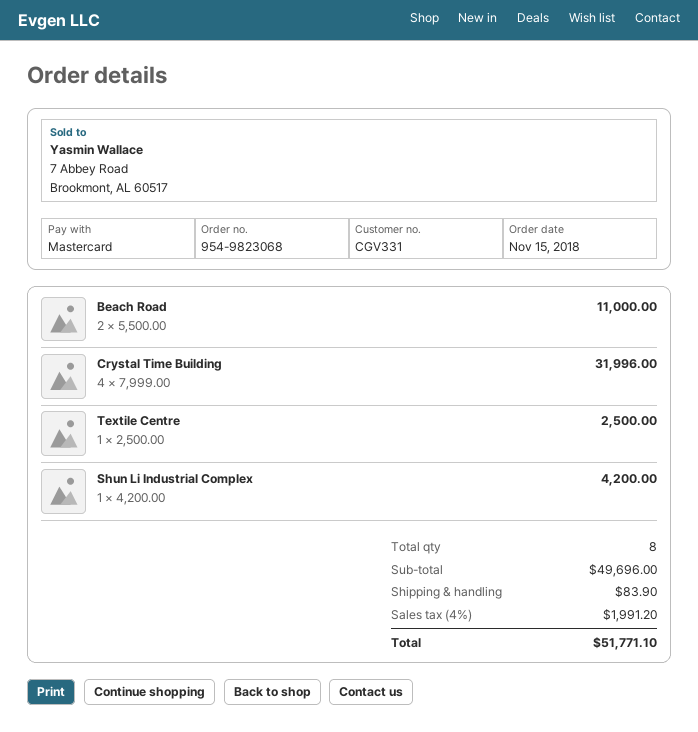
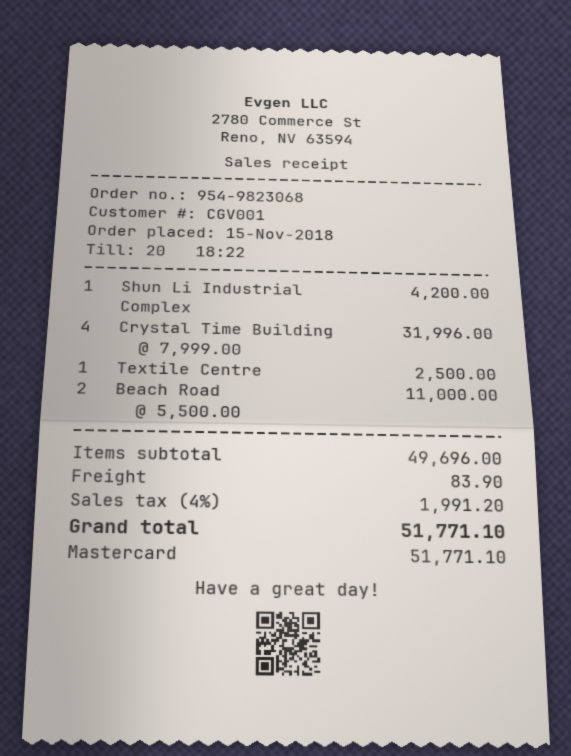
customer number: CGV331 -> CGV001

